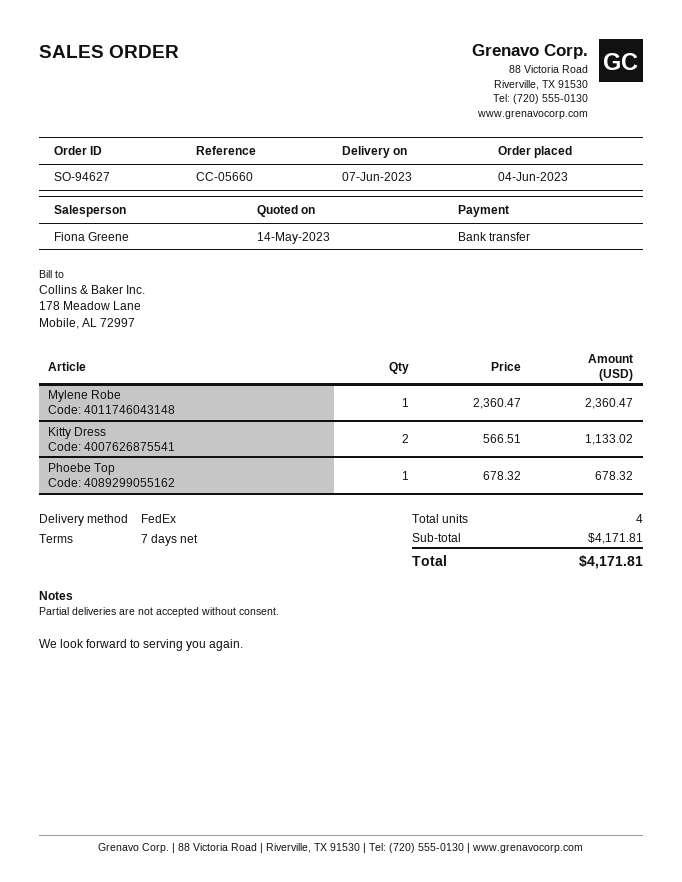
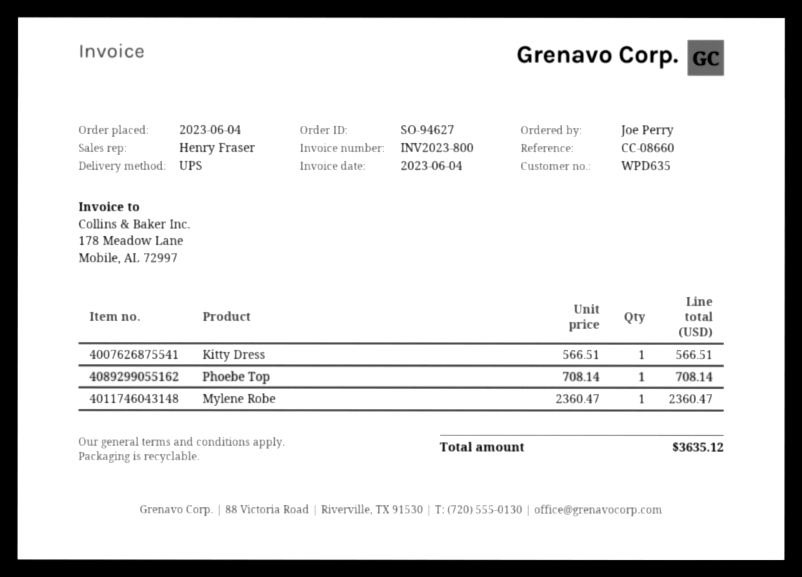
reference: CC-05660 -> CC-08660
sales rep: Fiona Greene -> Henry Fraser
shipping method: FedEx -> UPS
Kitty Dress: 2 x 566.51 = 1133.02 -> 1 x 566.51 = 566.51
Phoebe Top: 1 x 678.32 = 678.32 -> 1 x 708.14 = 708.14
total: 4171.81 -> 3635.12

